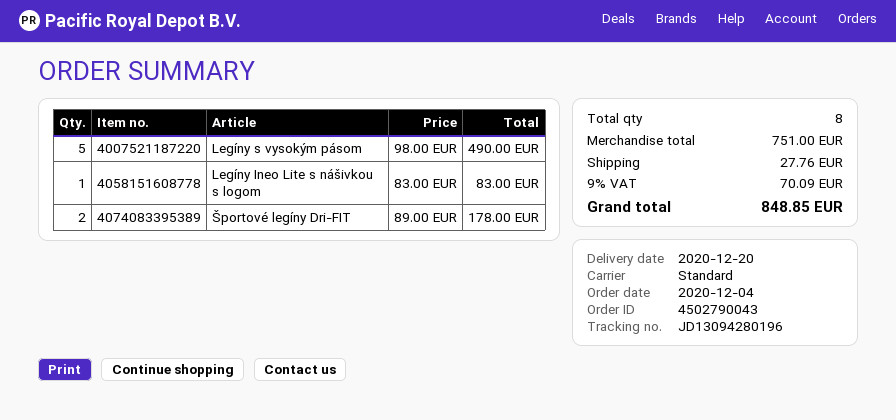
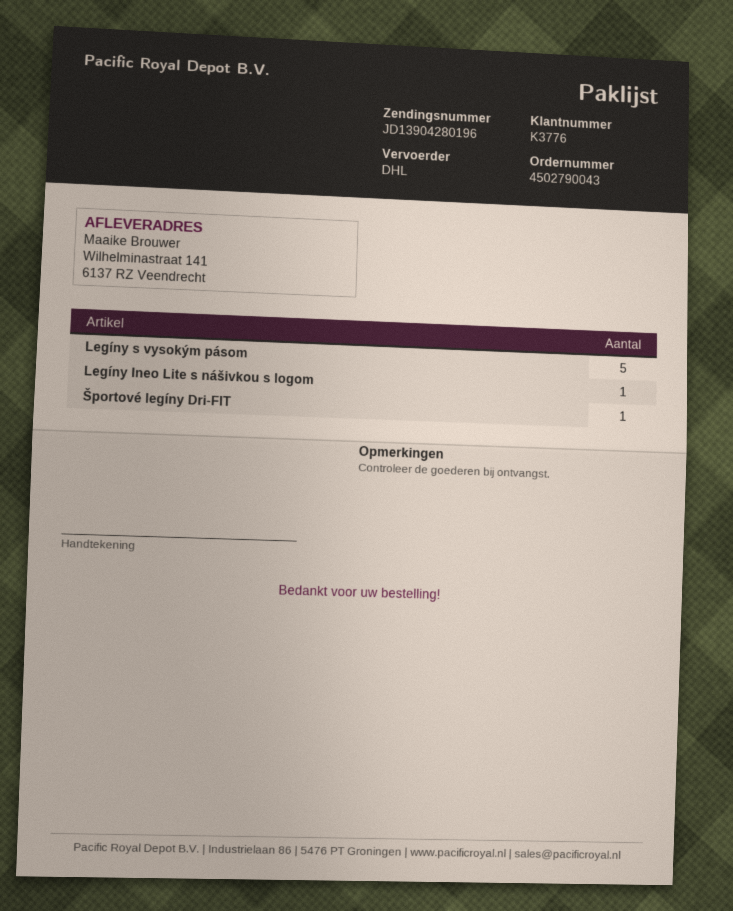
shipping method: standard -> DHL
tracking number: JD13094280196 -> JD13904280196
Športové legíny Dri-FIT: 2 -> 1

